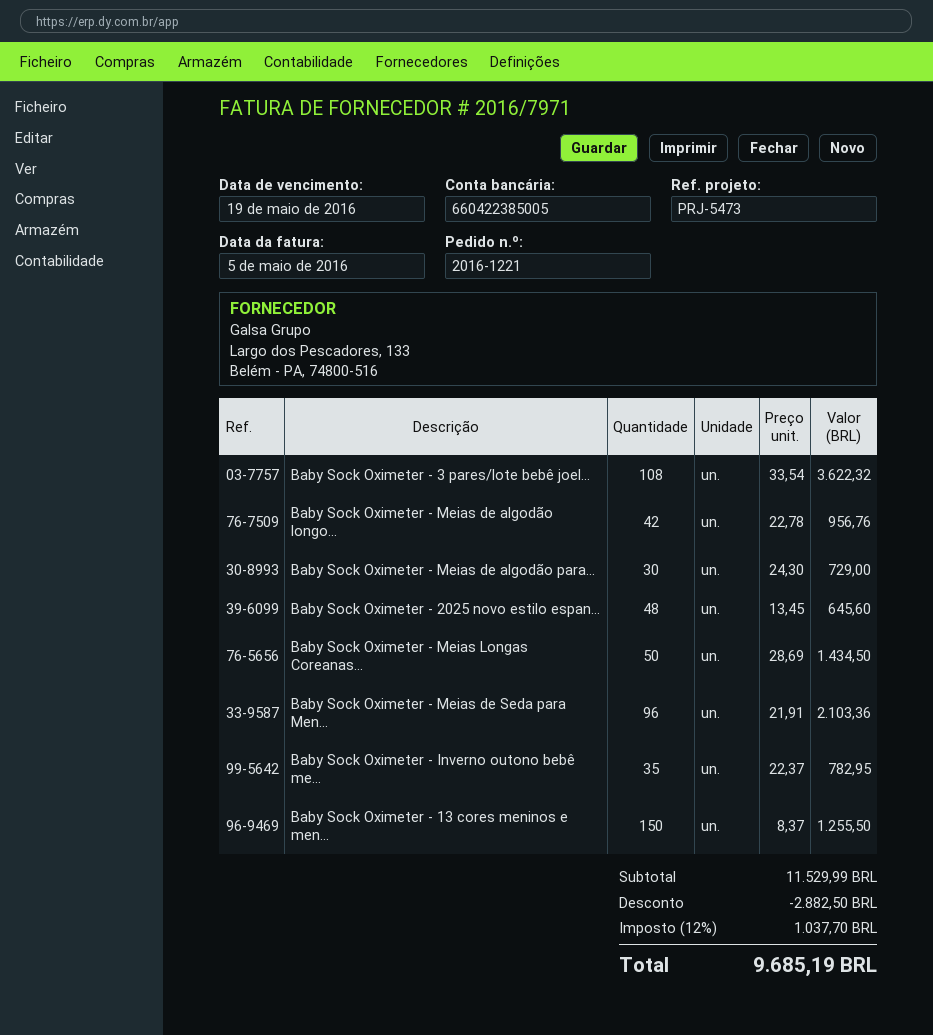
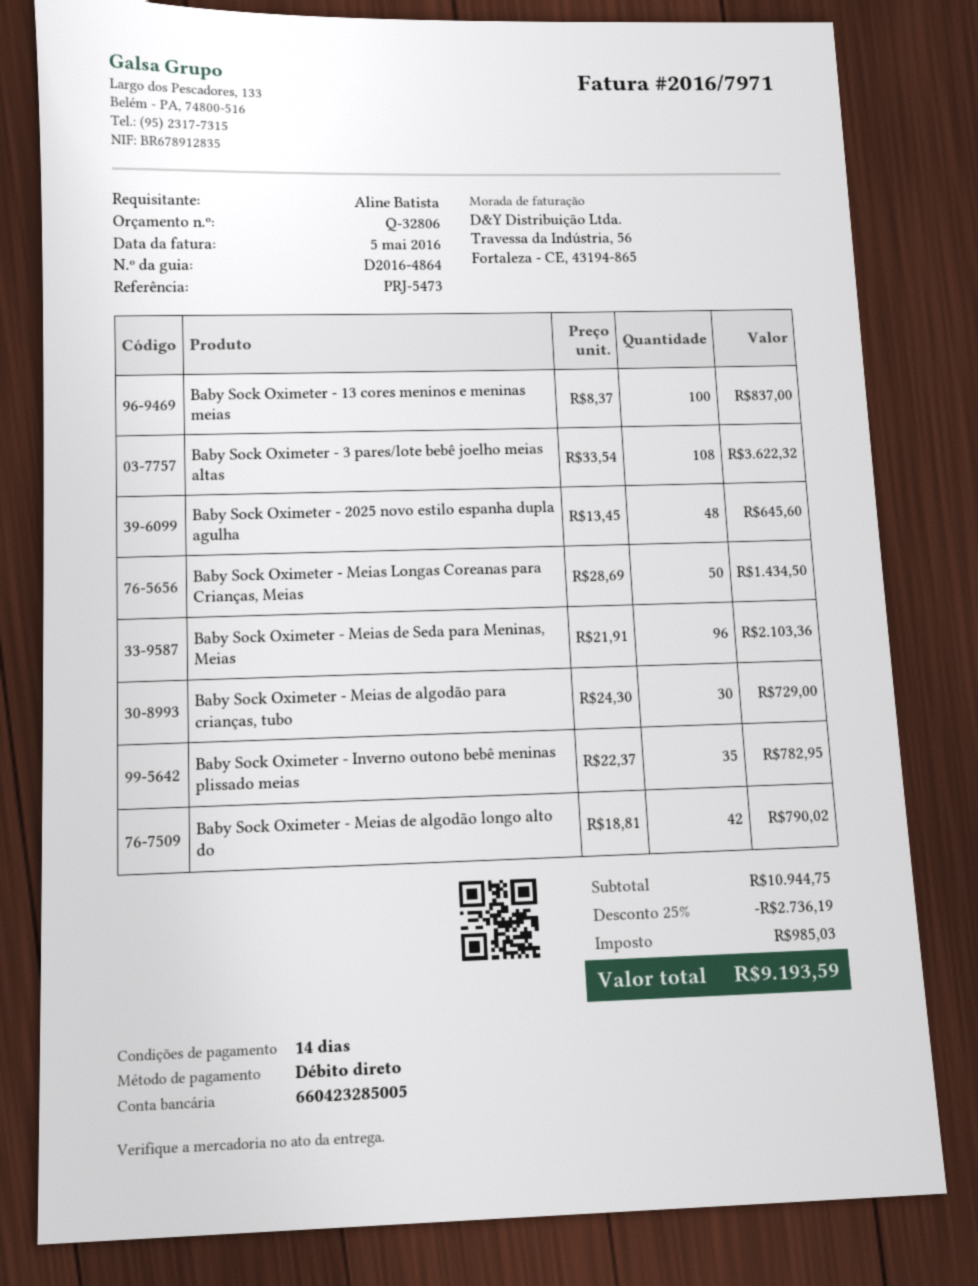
bank account: 660422385005 -> 660423285005
Baby Sock Oximeter - Meias de algodão longo...: 42 x 22.78 = 956.76 -> 42 x 18.81 = 790.02
Baby Sock Oximeter - 13 cores meninos e men...: 150 x 8.37 = 1255.50 -> 100 x 8.37 = 837.00
subtotal: 11529.99 -> 10944.75
discount: 2882.50 -> 2736.19
tax: 1037.70 -> 985.03
total: 9685.19 -> 9193.59

